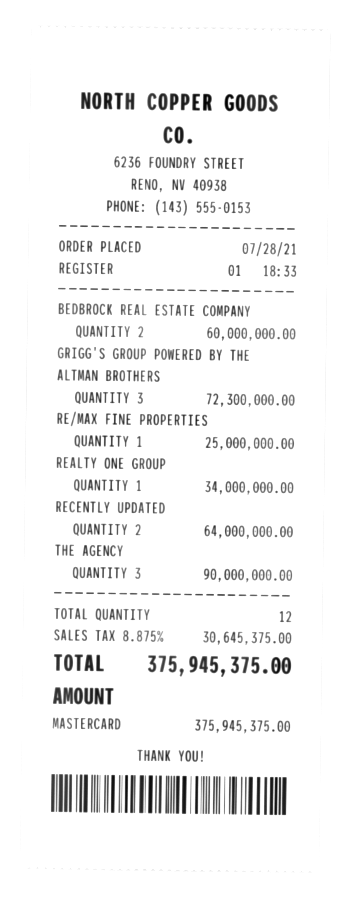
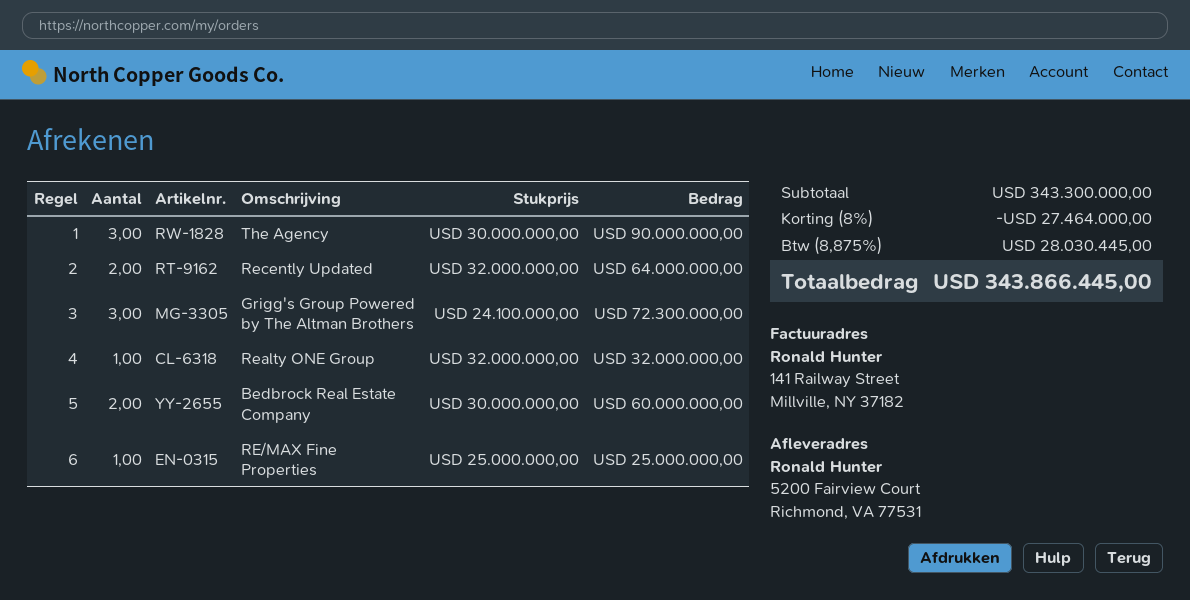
REALTY ONE GROUP: 1 for 34000000.00 -> 1 for 32000000.00
discount: none -> 8% = 27464000.00
tax: 8.875% = 30645375.00 -> 8.875% = 28030445.00
total: 375945375.00 -> 343866445.00

